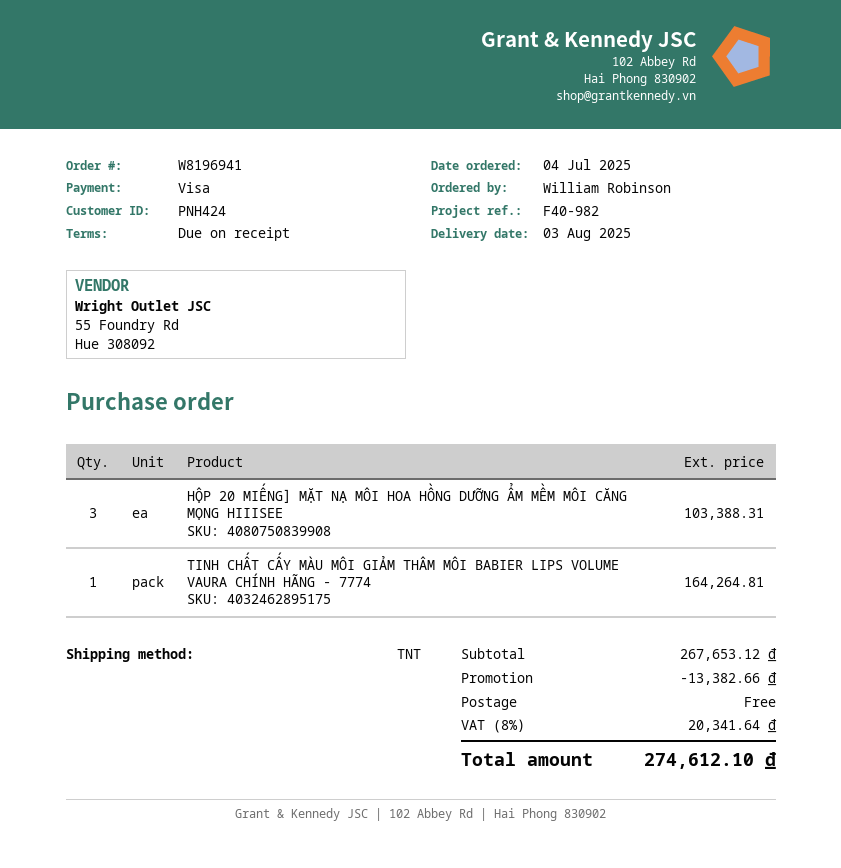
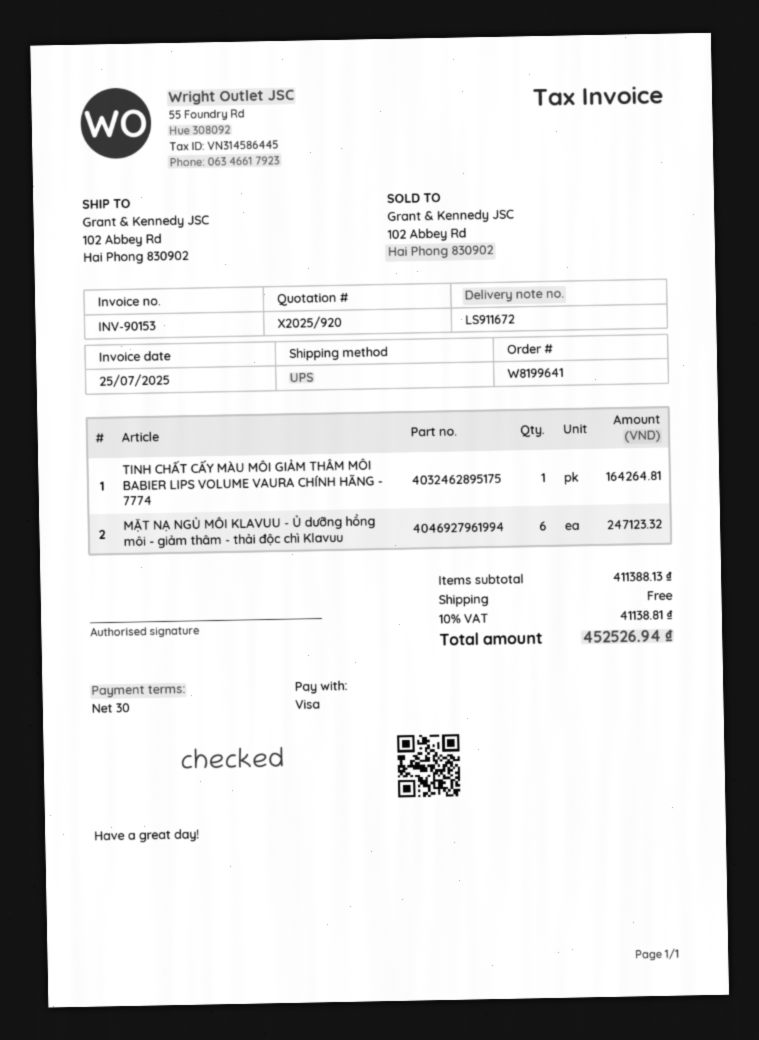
order number: W8196941 -> W8199641
payment terms: on receipt -> 30 days
shipping method: TNT -> UPS
HỘP 20 MIẾNG] MẶT NẠ MÔI HOA HỒNG DƯỠNG ẨM MỀM MÔI CĂNG MỌNG HIIISEE: 3 for 103388.31 -> none
MẶT NẠ NGỦ MÔI KLAVUU - Ủ dưỡng hồng môi - giảm thâm - thải độc chì Klavuu: none -> 6 for 247123.32
subtotal: 267653.12 -> 411388.13
discount: 13382.66 -> none
tax: 8% = 20341.64 -> 10% = 41138.81
total: 274612.10 -> 452526.94

